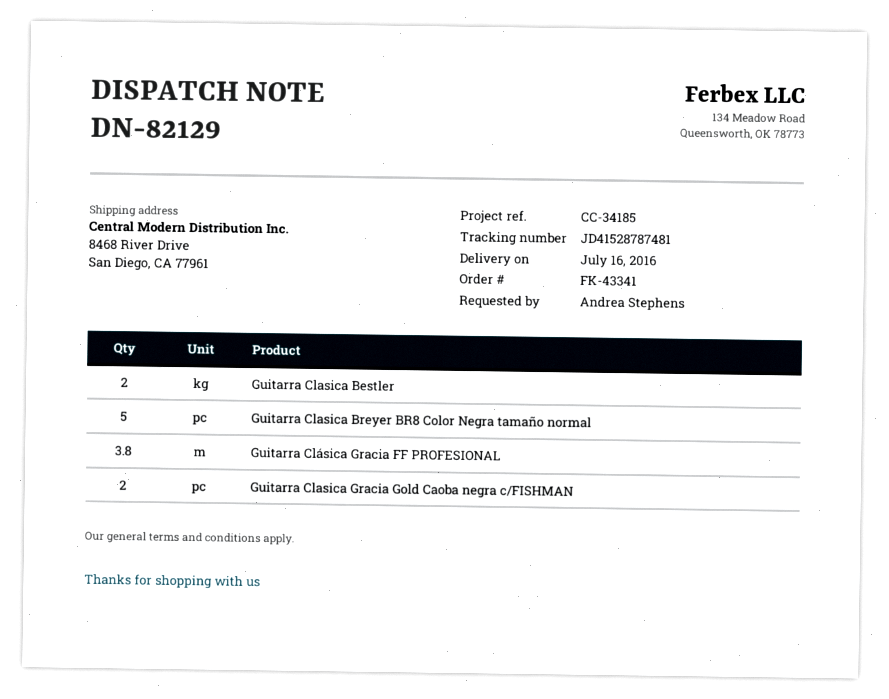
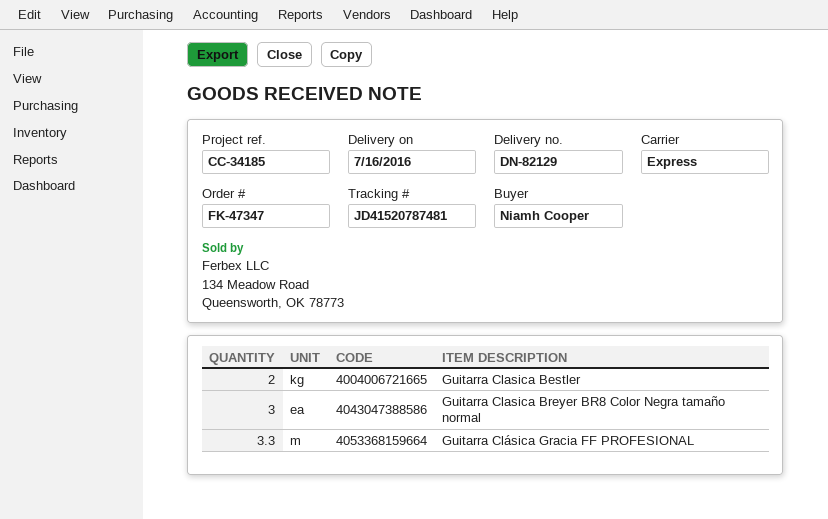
order number: FK-43341 -> FK-47347
ordered by: Andrea Stephens -> Niamh Cooper
tracking number: JD41528787481 -> JD41520787481
Guitarra Clasica Breyer BR8 Color Negra tamaño normal: 5 -> 3
Guitarra Clásica Gracia FF PROFESIONAL: 3.8 -> 3.3
Guitarra Clasica Gracia Gold Caoba negra c/FISHMAN: 2 -> none

